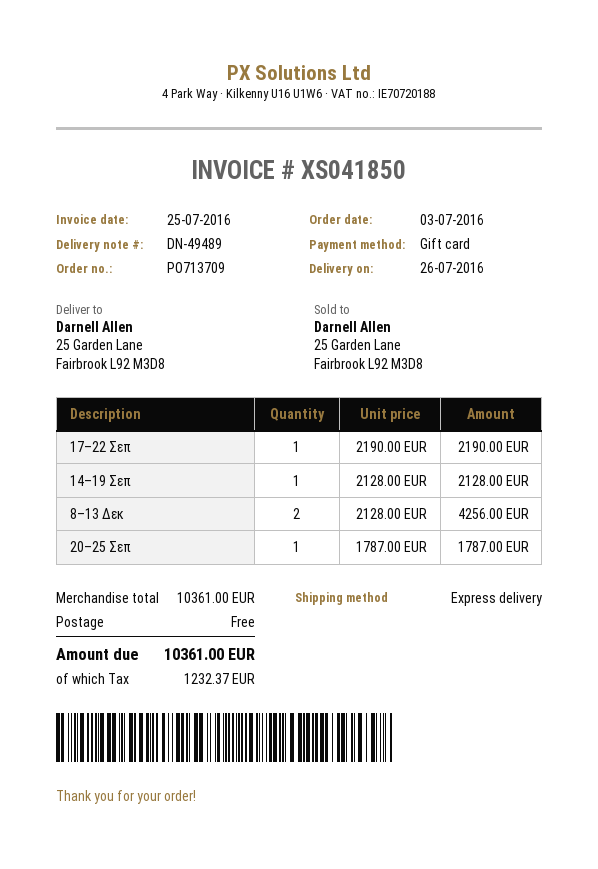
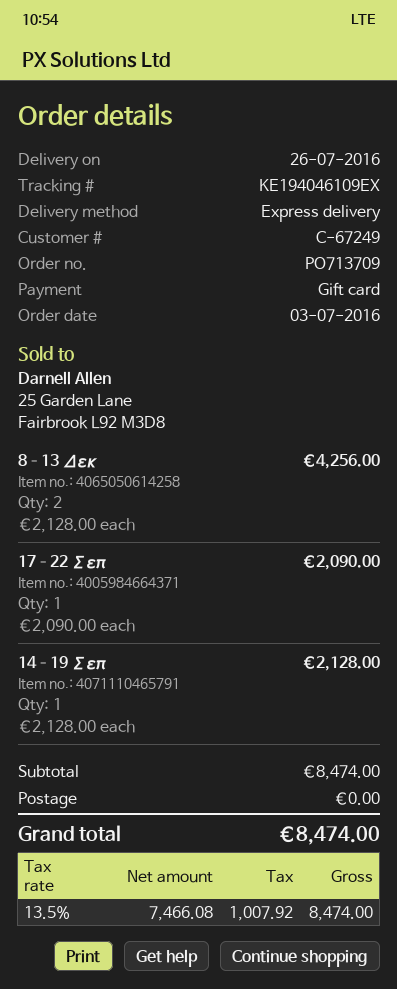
17–22 Σεπ: 1 x 2190.00 = 2190.00 -> 1 x 2090.00 = 2090.00
20–25 Σεπ: 1 x 1787.00 = 1787.00 -> none
subtotal: 10361.00 -> 8474.00
tax: 1232.37 -> 1007.92
total: 10361.00 -> 8474.00

